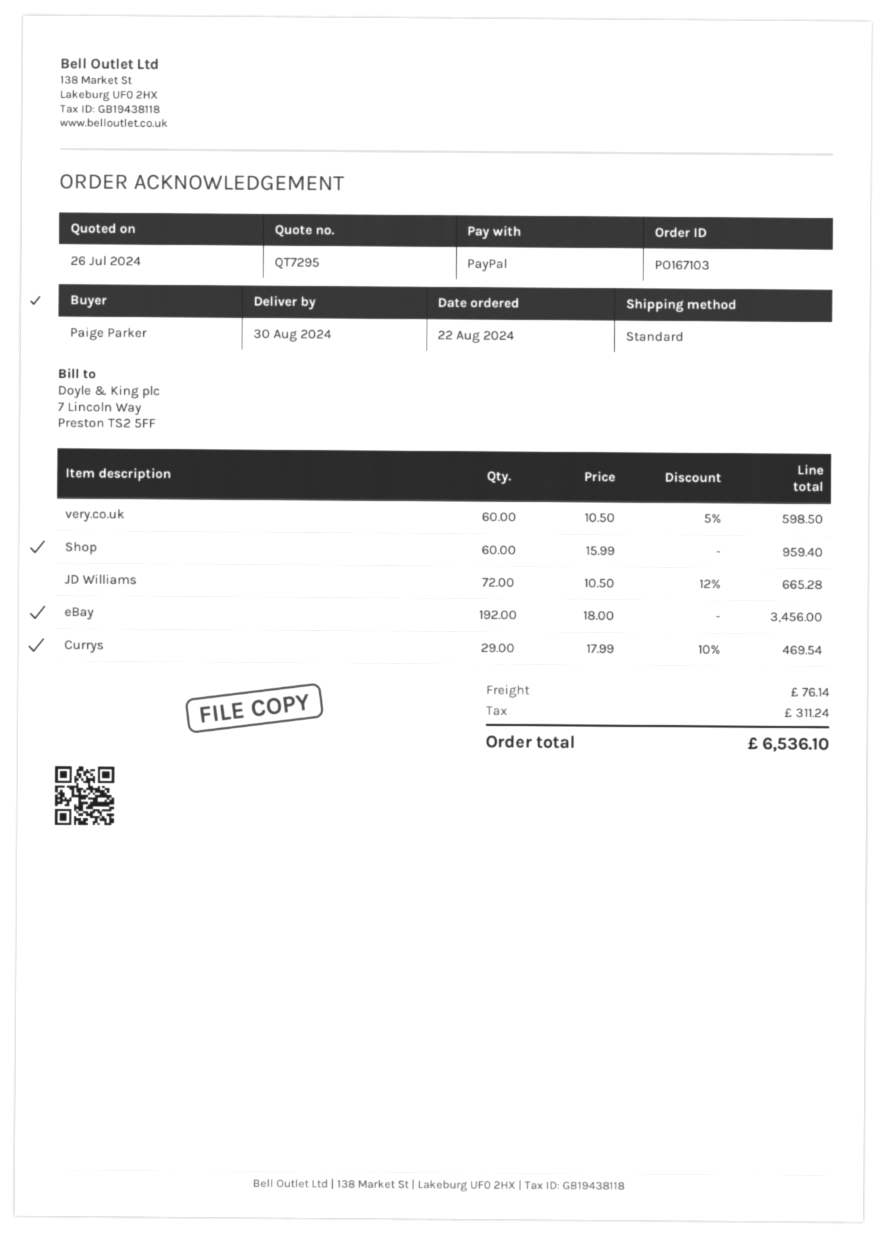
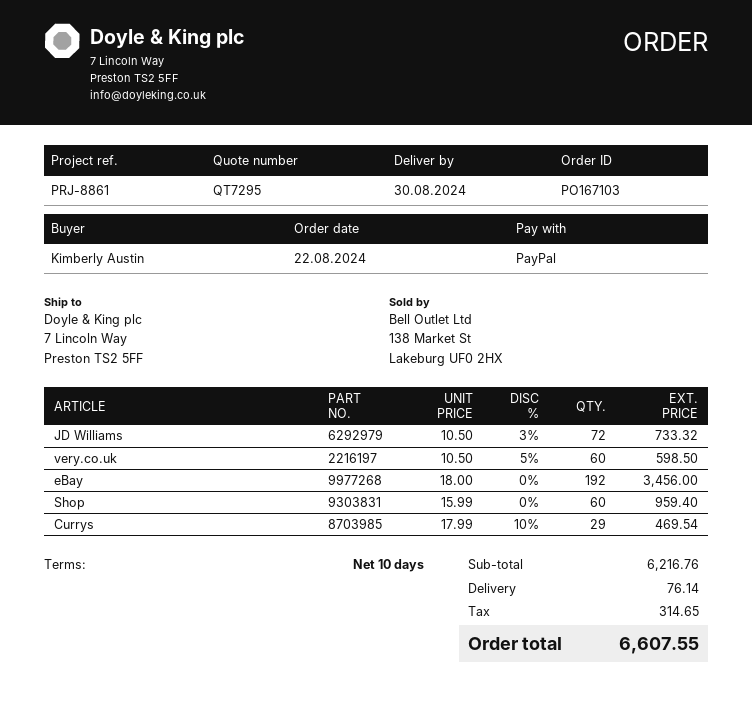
ordered by: Paige Parker -> Kimberly Austin
JD Williams: 72 x 10.50 - 12% = 665.28 -> 72 x 10.50 - 3% = 733.32
tax: 311.24 -> 314.65
total: 6536.10 -> 6607.55

